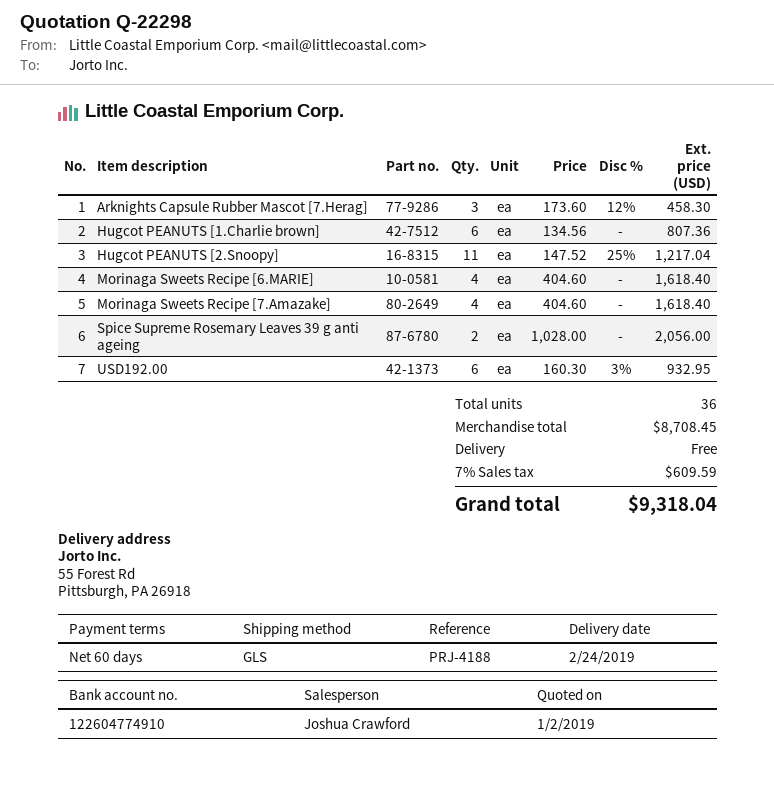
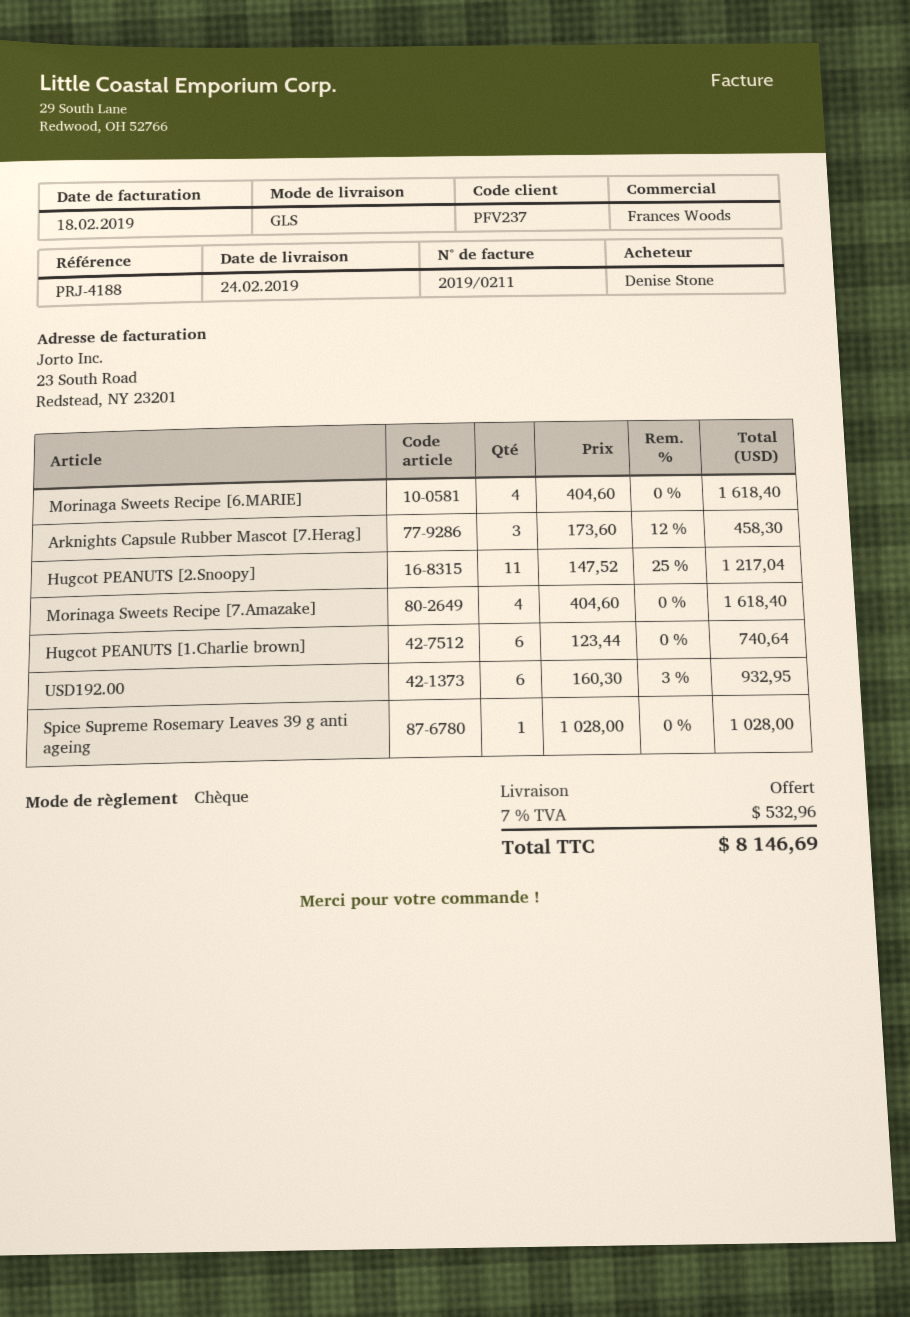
sales rep: Joshua Crawford -> Frances Woods
Hugcot PEANUTS [1.Charlie brown]: 6 x 134.56 = 807.36 -> 6 x 123.44 = 740.64
Spice Supreme Rosemary Leaves 39 g anti ageing: 2 x 1028.00 = 2056.00 -> 1 x 1028.00 = 1028.00
tax: 7% = 609.59 -> 7% = 532.96
total: 9318.04 -> 8146.69

